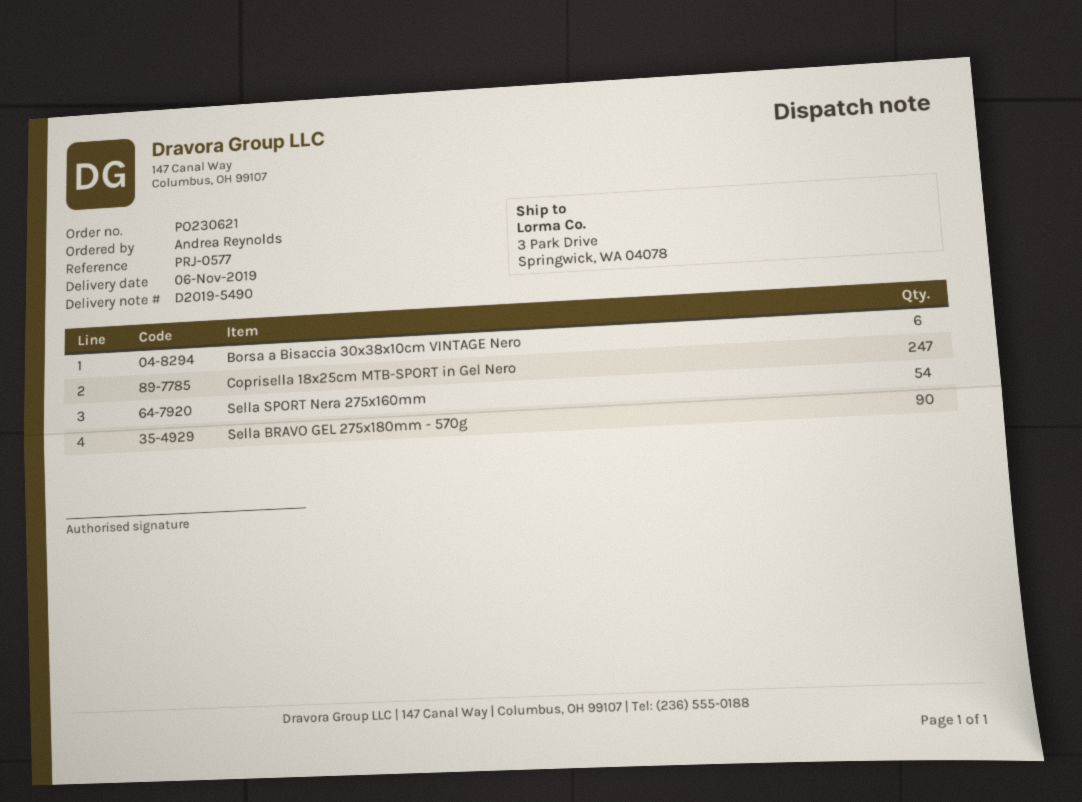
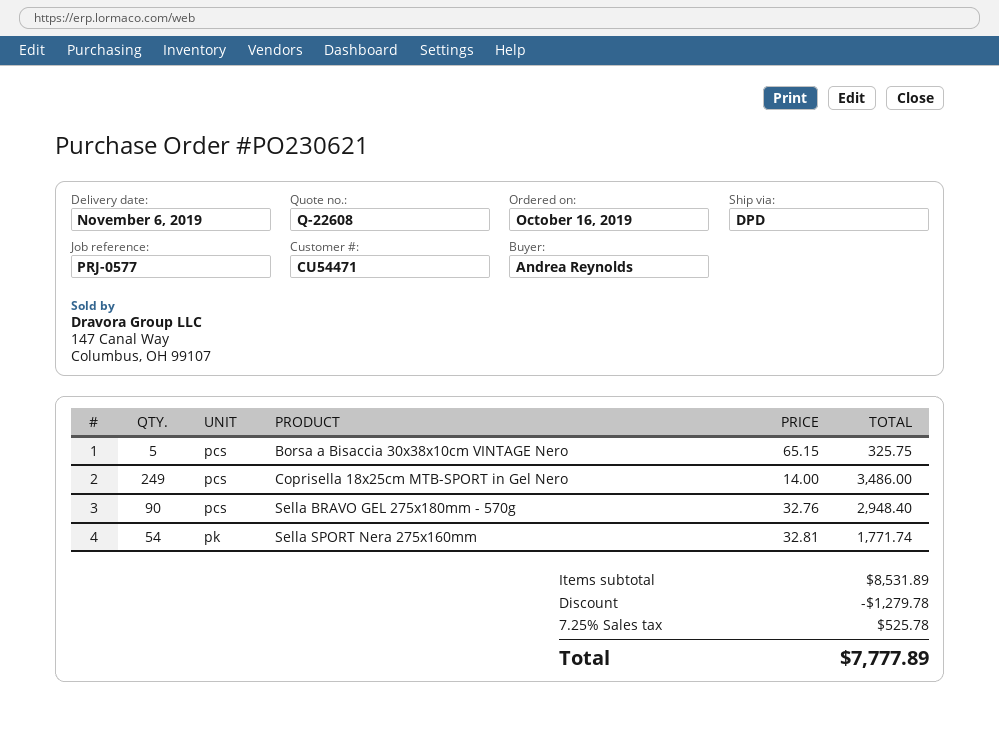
Borsa a Bisaccia 30x38x10cm VINTAGE Nero: 6 -> 5
Coprisella 18x25cm MTB-SPORT in Gel Nero: 247 -> 249

